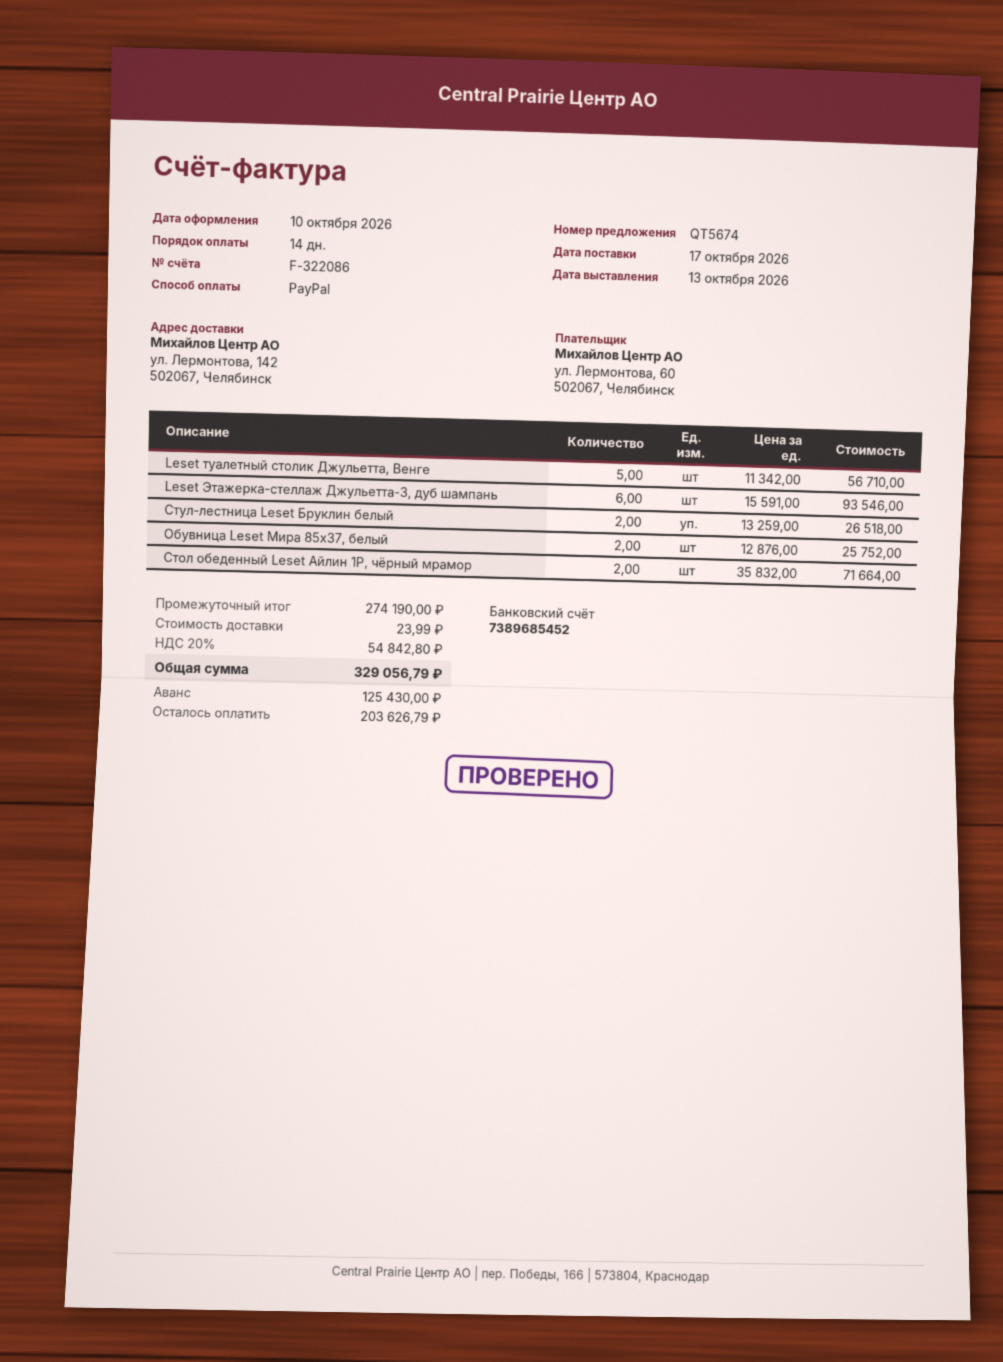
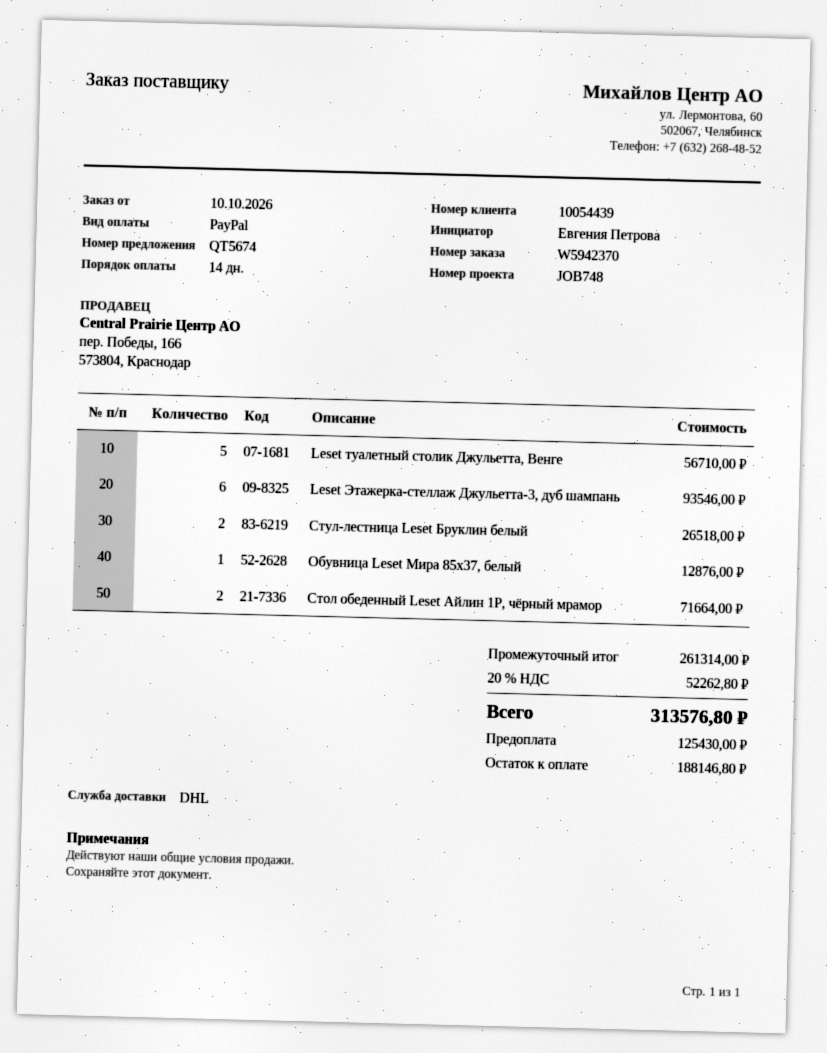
Обувница Leset Мира 85х37, белый: 2 for 25752.00 -> 1 for 12876.00
subtotal: 274190.00 -> 261314.00
shipping: 23.99 -> none
tax: 20% = 54842.80 -> 20% = 52262.80
total: 329056.79 -> 313576.80
balance: 203626.79 -> 188146.80

